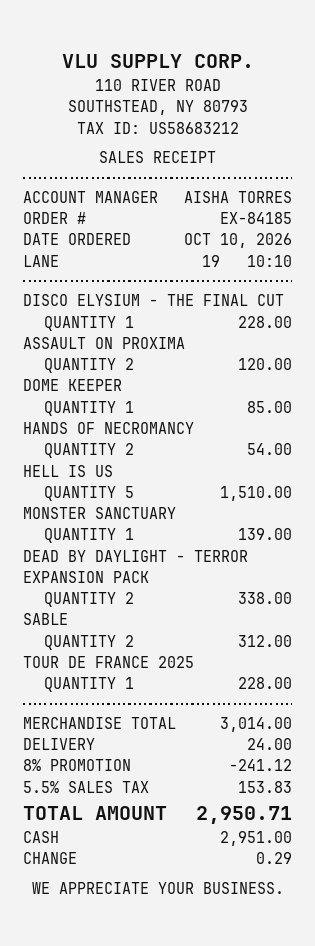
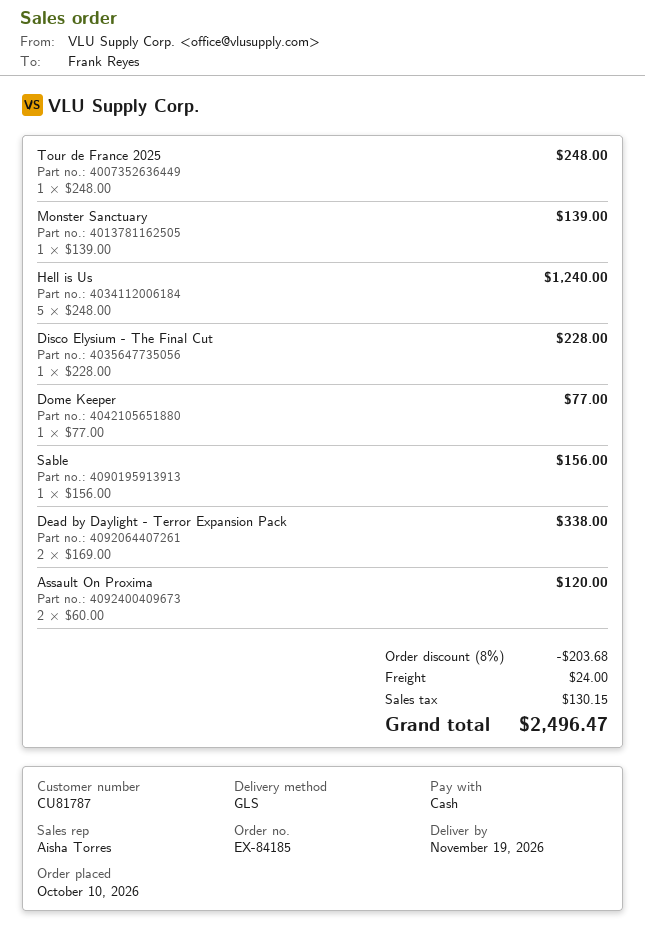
DOME KEEPER: 1 for 85.00 -> 1 for 77.00
HANDS OF NECROMANCY: 2 for 54.00 -> none
HELL IS US: 5 for 1510.00 -> 5 for 1240.00
SABLE: 2 for 312.00 -> 1 for 156.00
TOUR DE FRANCE 2025: 1 for 228.00 -> 1 for 248.00
discount: 8% = 241.12 -> 8% = 203.68
tax: 153.83 -> 130.15
total: 2950.71 -> 2496.47

